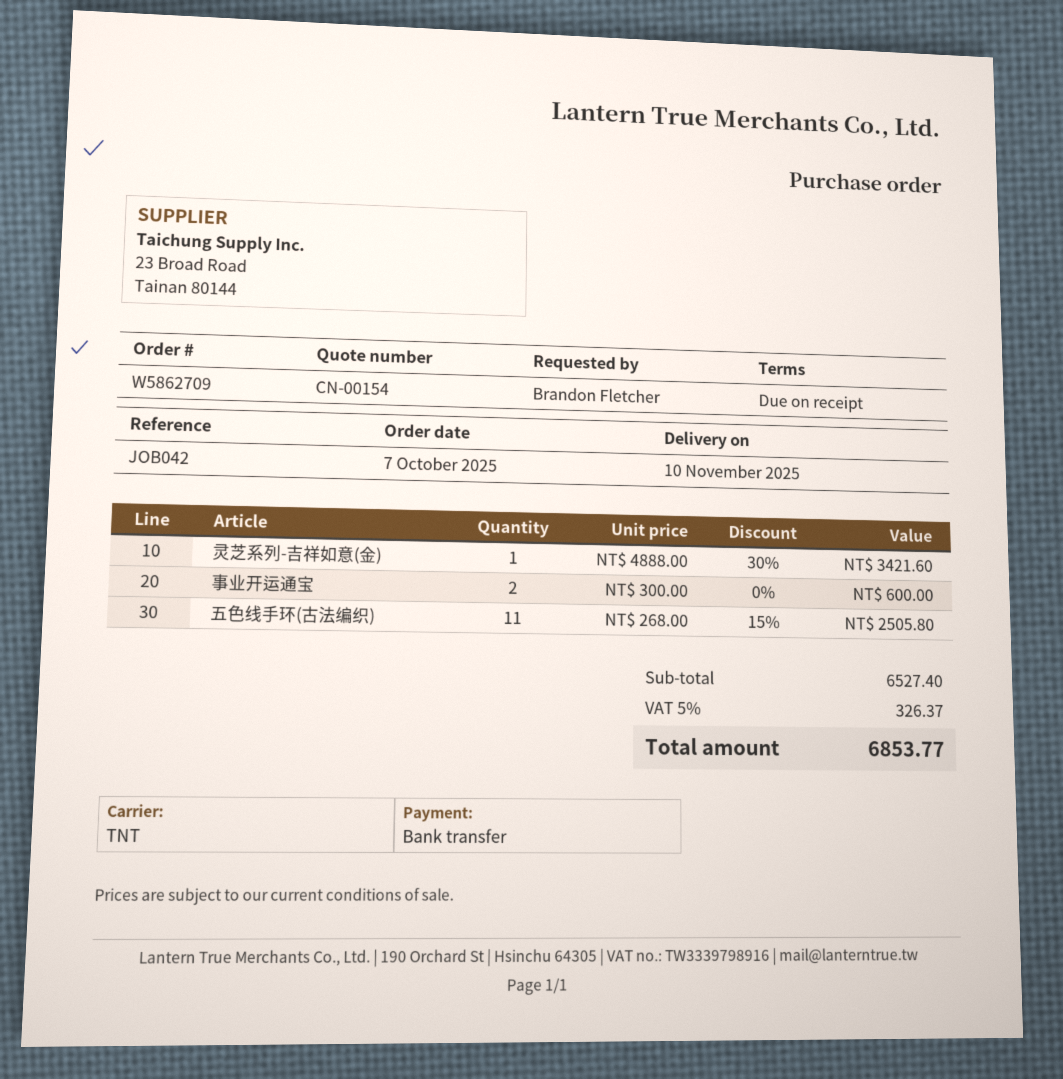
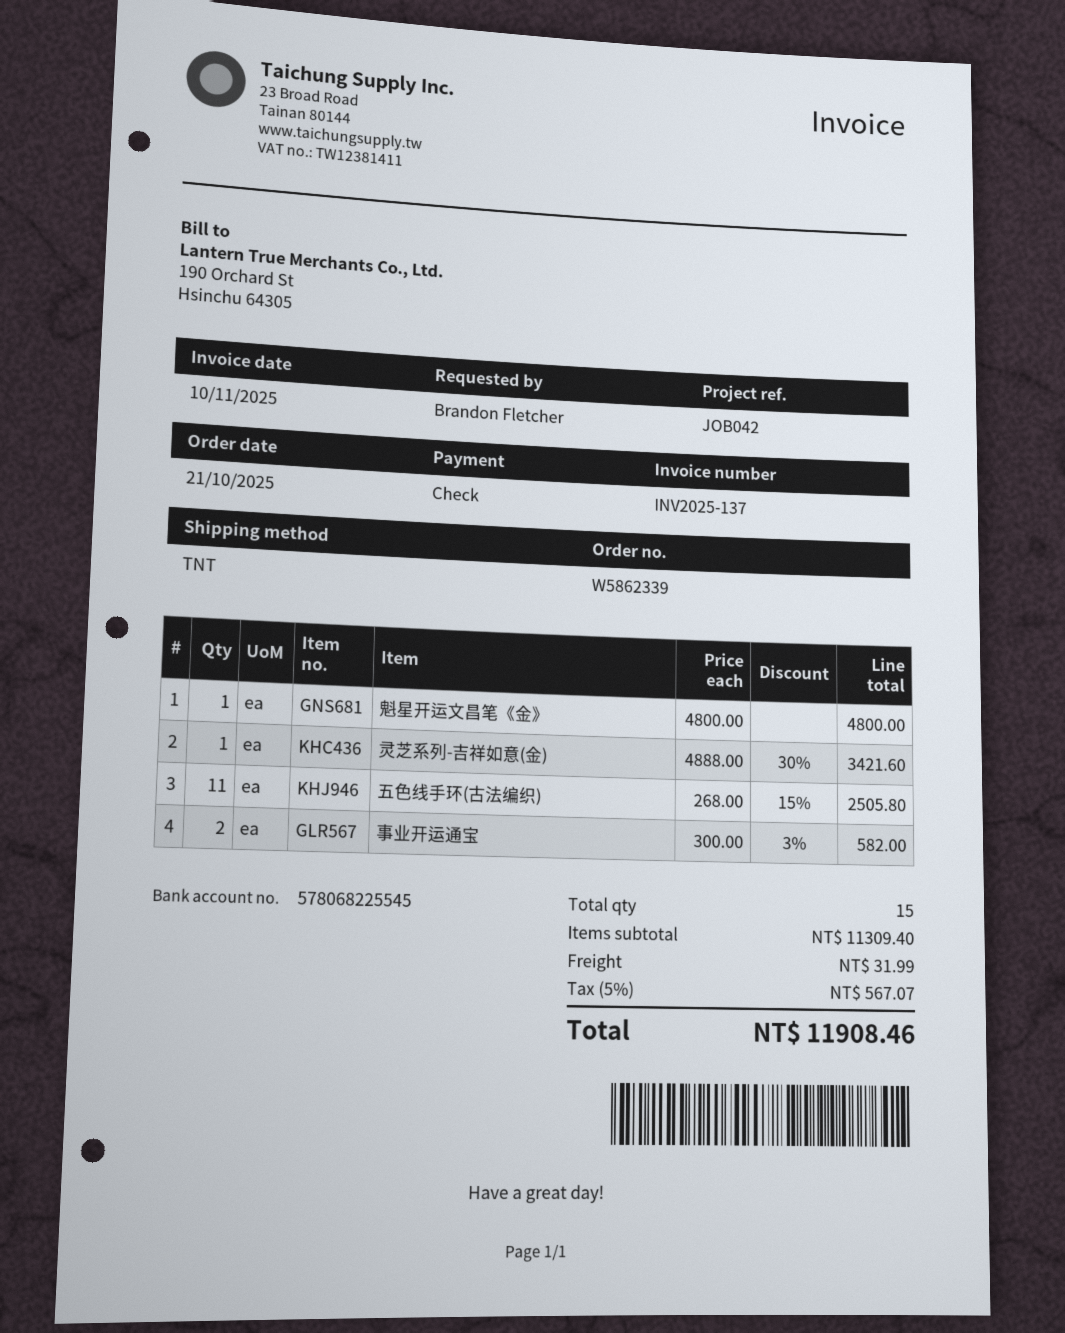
order number: W5862709 -> W5862339
order date: 2025-10-07 -> 2025-10-21
payment method: bank transfer -> cheque
事业开运通宝: 2 x 300.00 = 600.00 -> 2 x 300.00 - 3% = 582.00
魁星开运文昌笔《金》: none -> 1 x 4800.00 = 4800.00
subtotal: 6527.40 -> 11309.40
shipping: none -> 31.99
tax: 5% = 326.37 -> 5% = 567.07
total: 6853.77 -> 11908.46

